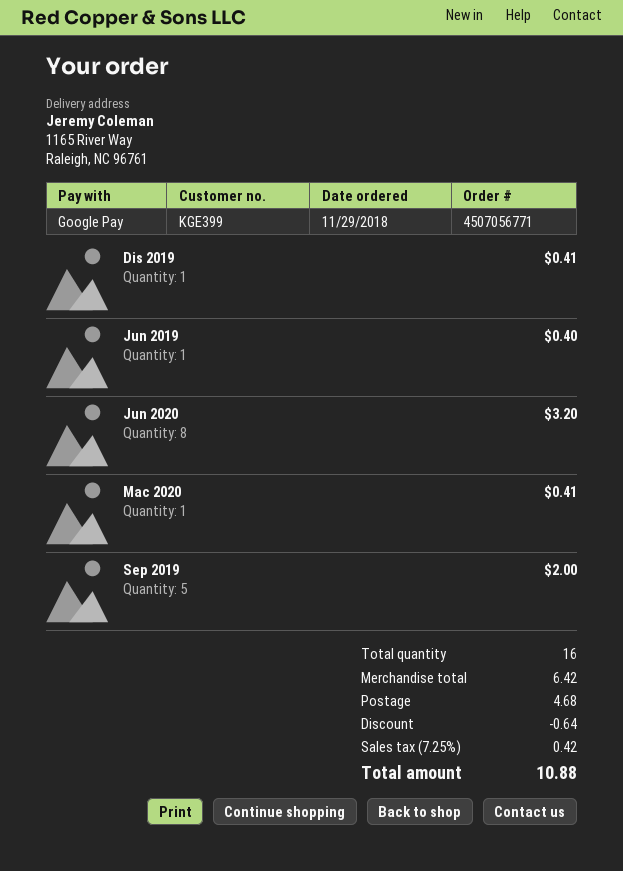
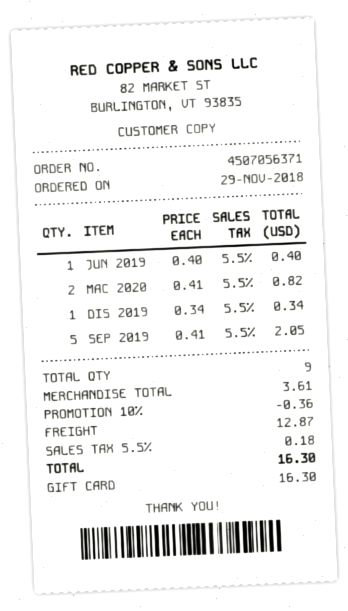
order number: 4507056771 -> 4507056371
payment method: Google Pay -> gift card
Dis 2019: 1 for 0.41 -> 1 for 0.34
Jun 2020: 8 for 3.20 -> none
Mac 2020: 1 for 0.41 -> 2 for 0.82
Sep 2019: 5 for 2.00 -> 5 for 2.05
total quantity: 16 -> 9
subtotal: 6.42 -> 3.61
discount: 0.64 -> 0.36
shipping: 4.68 -> 12.87
tax: 7.25% = 0.42 -> 5.5% = 0.18
total: 10.88 -> 16.30

